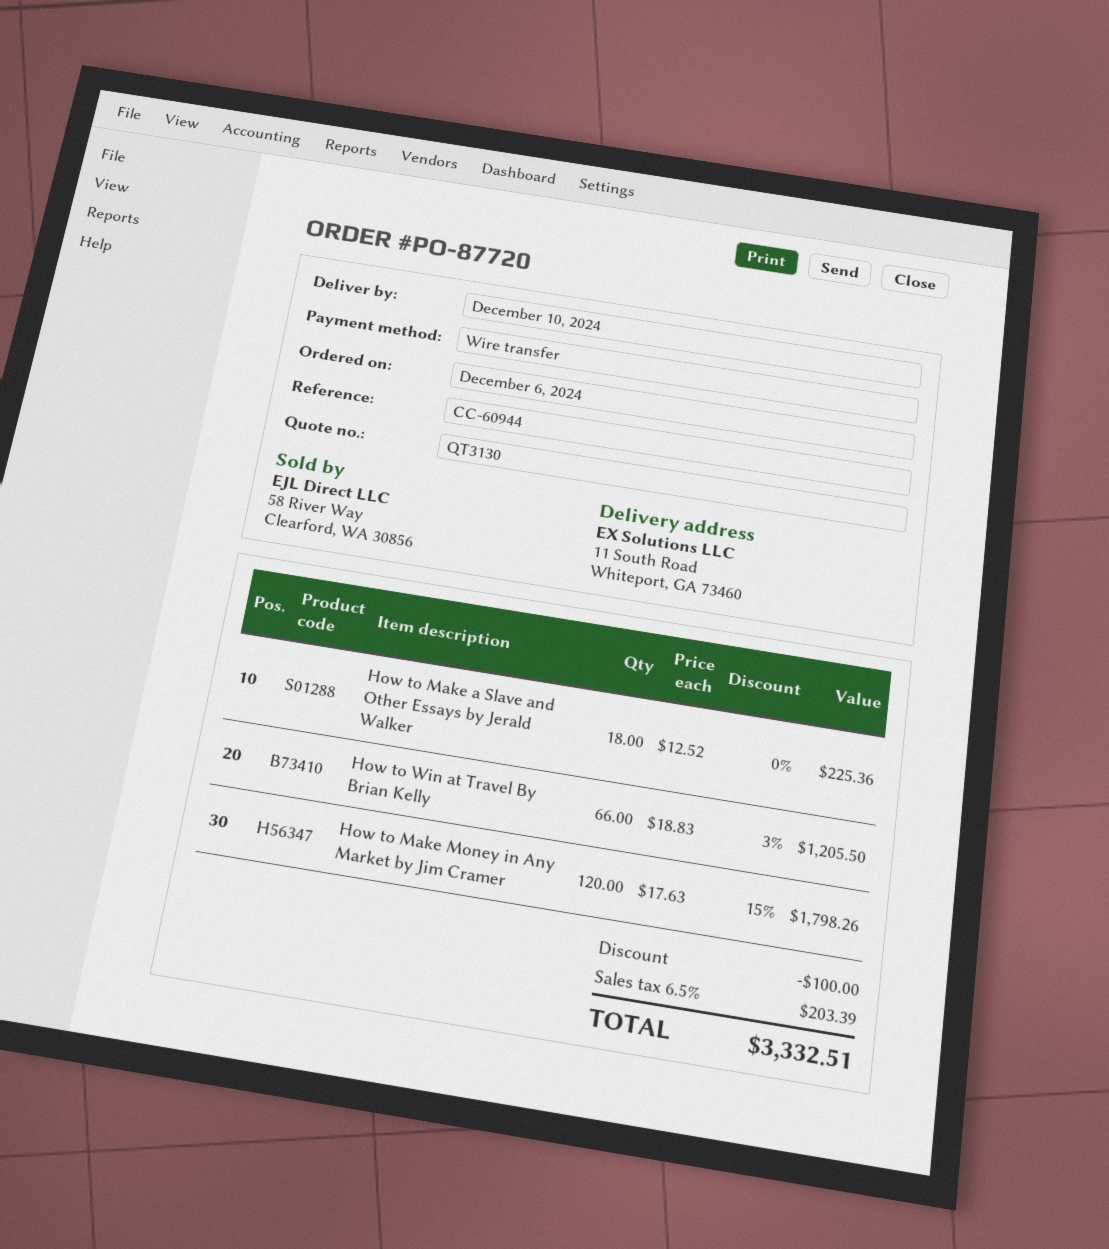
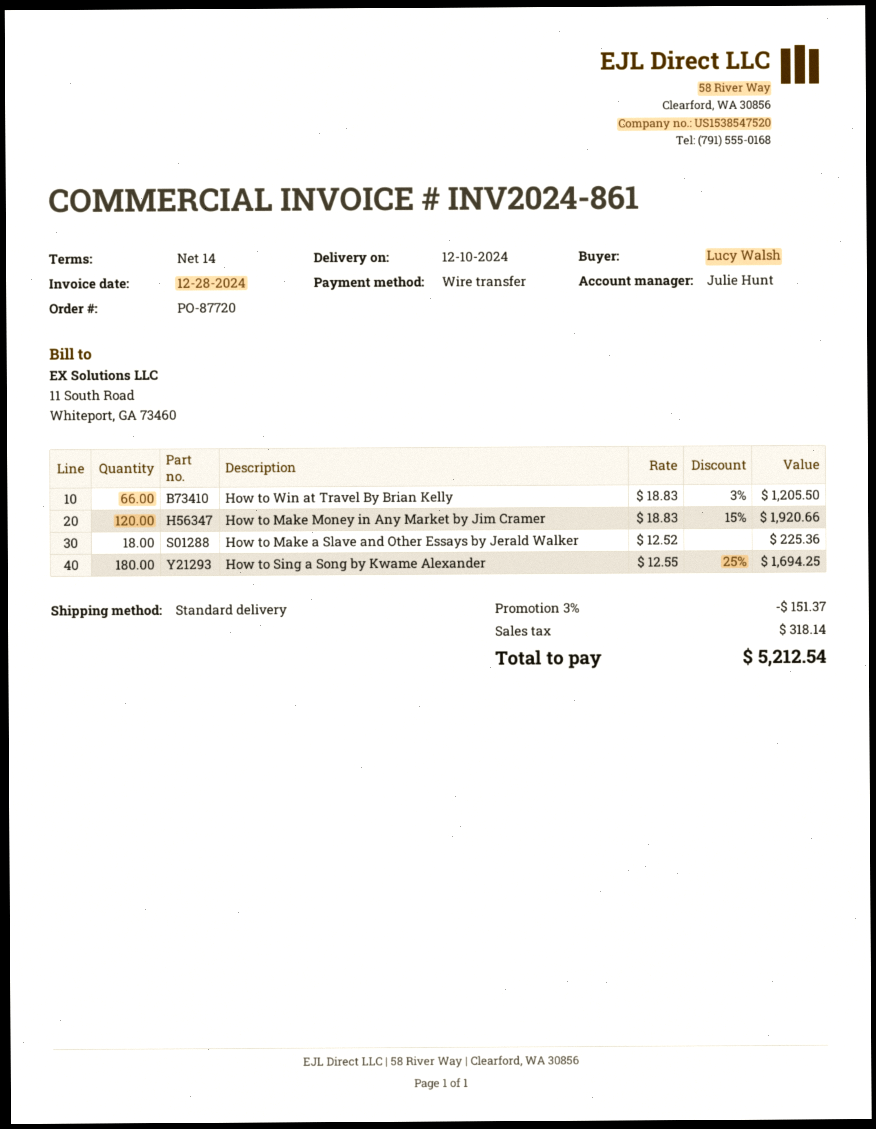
How to Make Money in Any Market by Jim Cramer: 120 x 17.63 - 15% = 1798.26 -> 120 x 18.83 - 15% = 1920.66
How to Sing a Song by Kwame Alexander: none -> 180 x 12.55 - 25% = 1694.25
discount: 100.00 -> 151.37
tax: 203.39 -> 318.14
total: 3332.51 -> 5212.54

